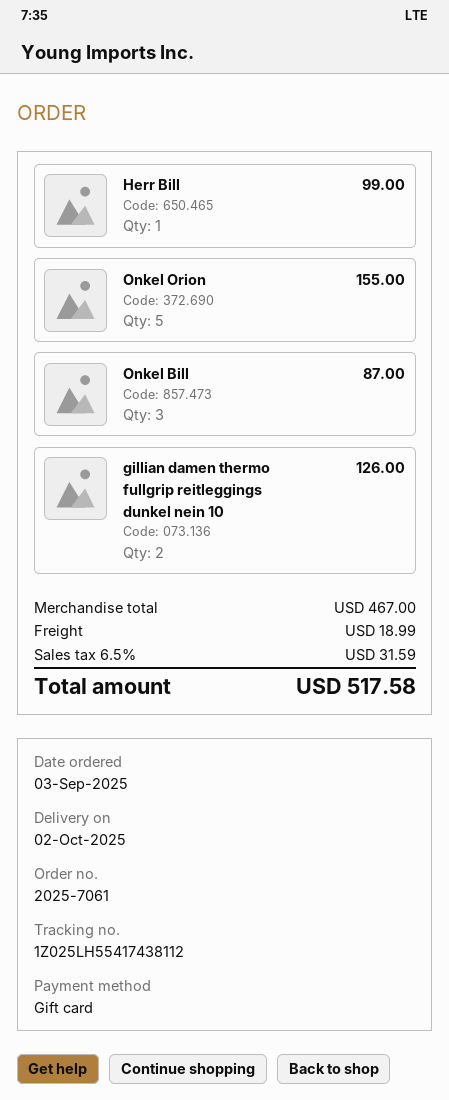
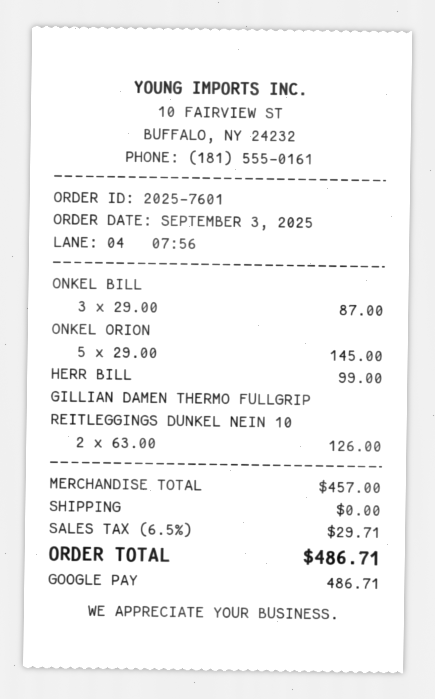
order number: 2025-7061 -> 2025-7601
payment method: gift card -> Google Pay
Onkel Orion: 5 for 155.00 -> 5 for 145.00
subtotal: 467.00 -> 457.00
shipping: 18.99 -> 0.00
tax: 6.5% = 31.59 -> 6.5% = 29.71
total: 517.58 -> 486.71

